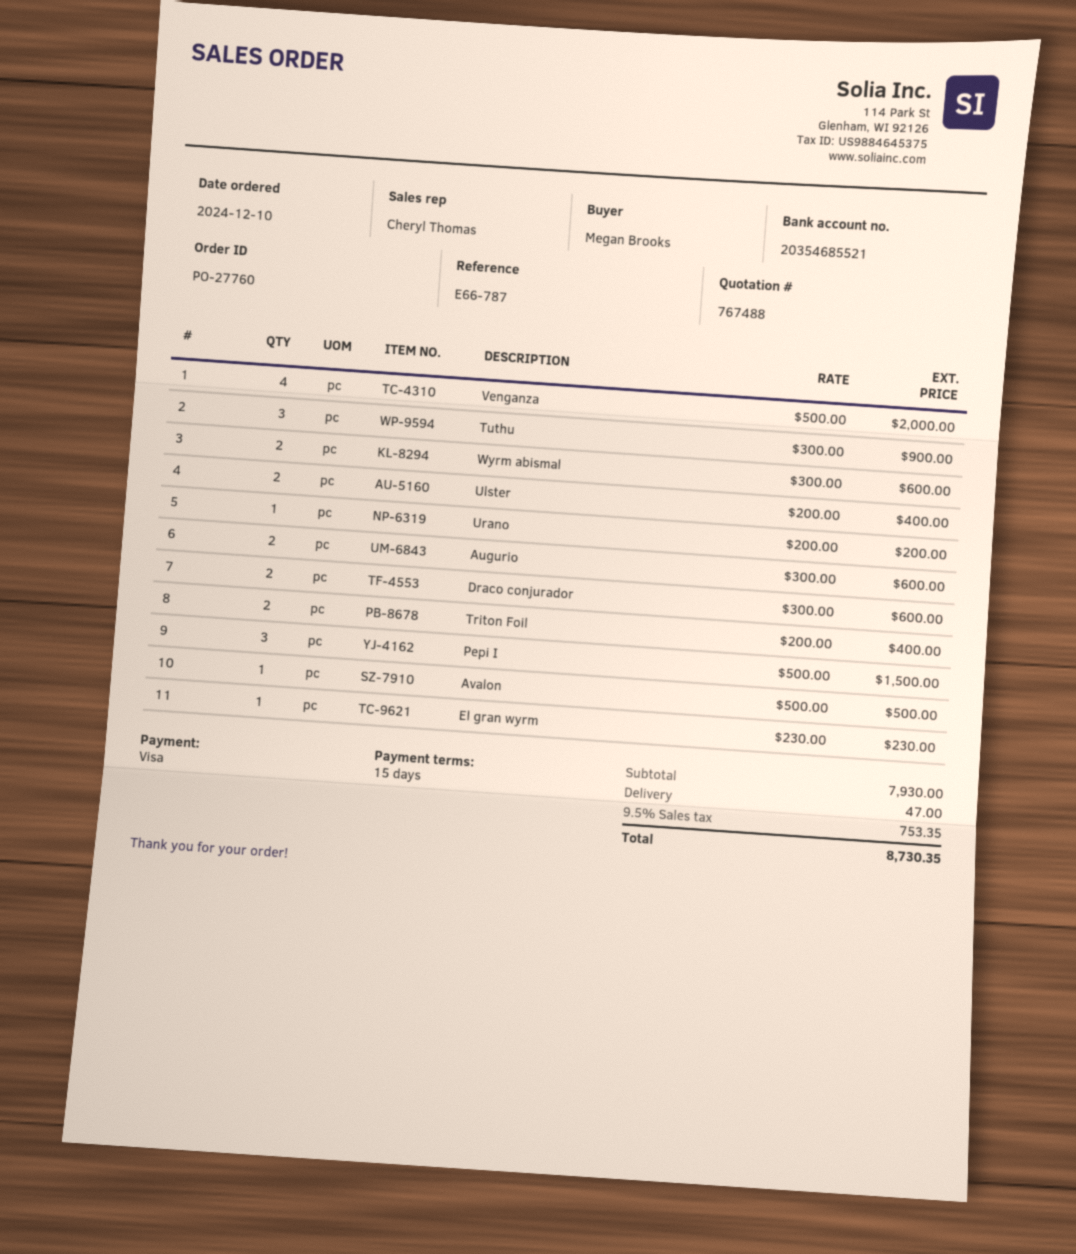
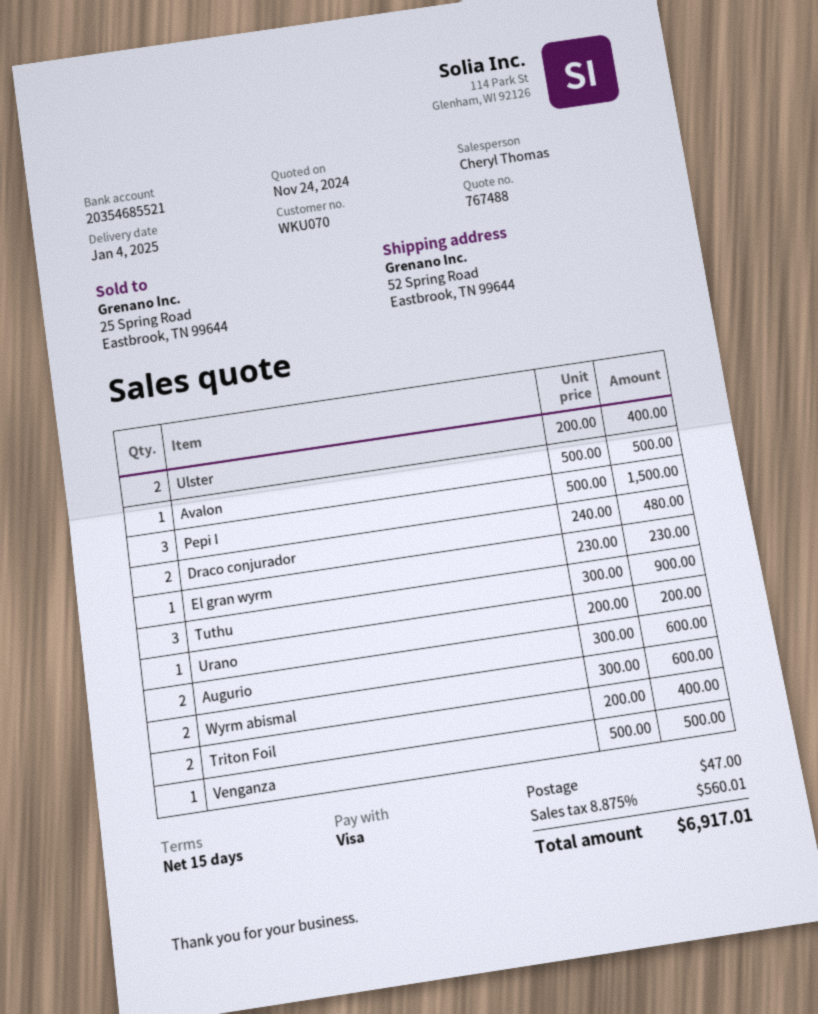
Venganza: 4 x 500.00 = 2000.00 -> 1 x 500.00 = 500.00
Draco conjurador: 2 x 300.00 = 600.00 -> 2 x 240.00 = 480.00
tax: 9.5% = 753.35 -> 8.875% = 560.01
total: 8730.35 -> 6917.01

